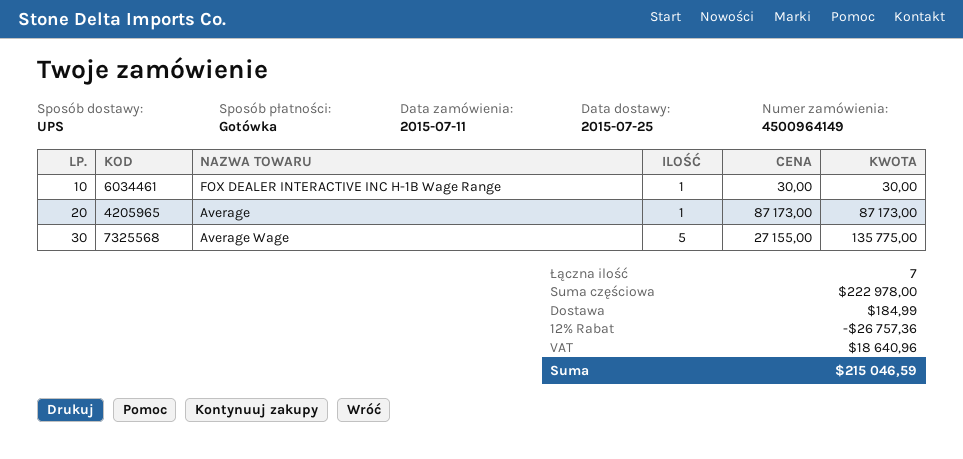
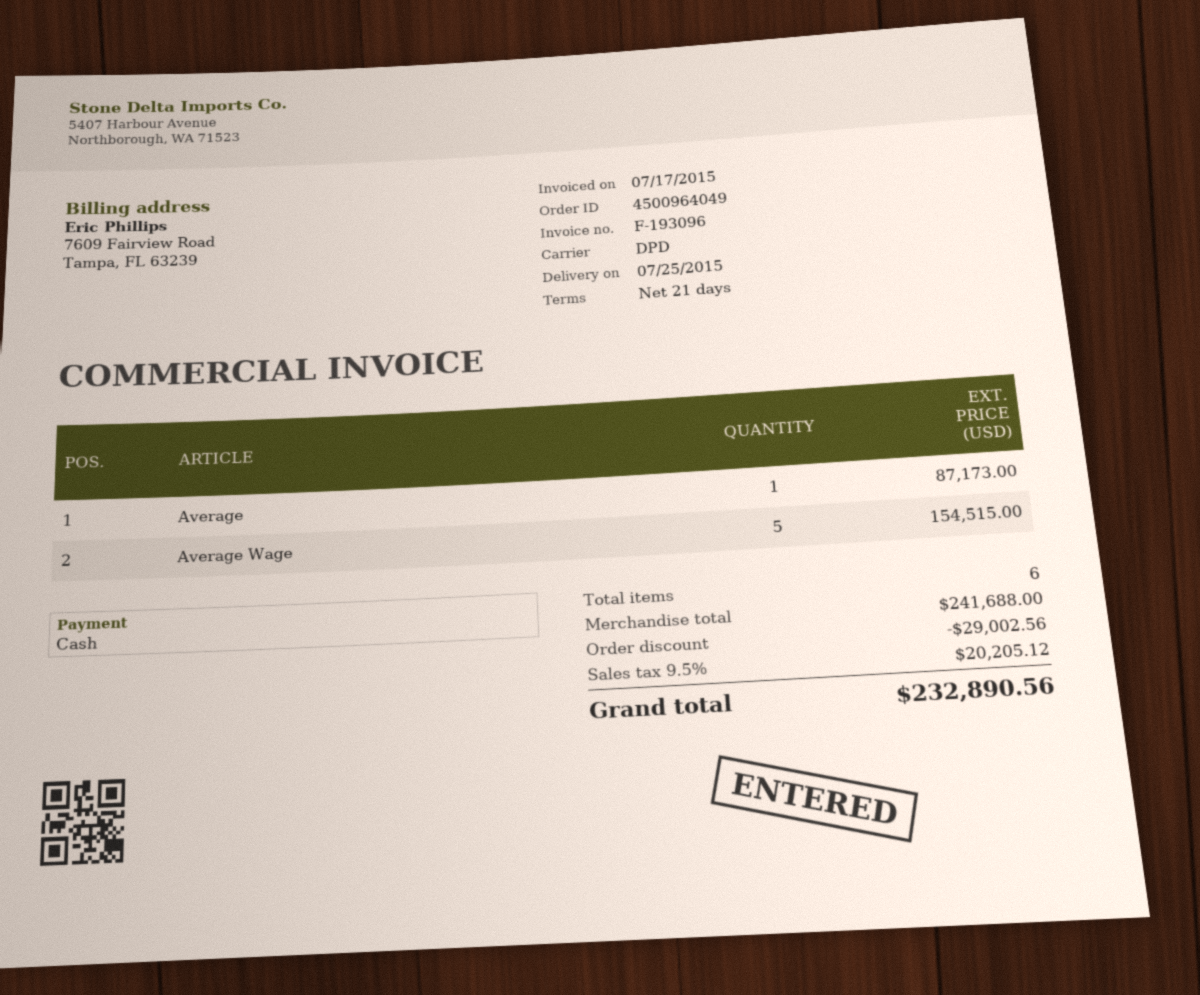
order number: 4500964149 -> 4500964049
shipping method: UPS -> DPD
FOX DEALER INTERACTIVE INC H-1B Wage Range: 1 for 30.00 -> none
Average Wage: 5 for 135775.00 -> 5 for 154515.00
total quantity: 7 -> 6
subtotal: 222978.00 -> 241688.00
discount: 26757.36 -> 29002.56
shipping: 184.99 -> none
tax: 18640.96 -> 20205.12
total: 215046.59 -> 232890.56

